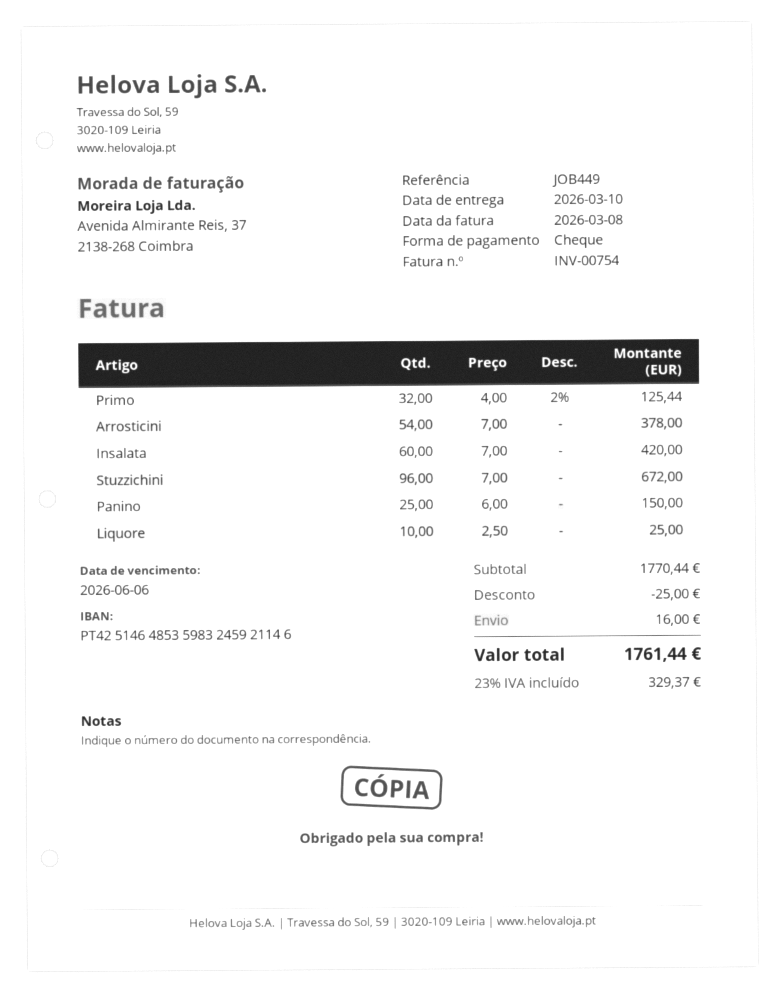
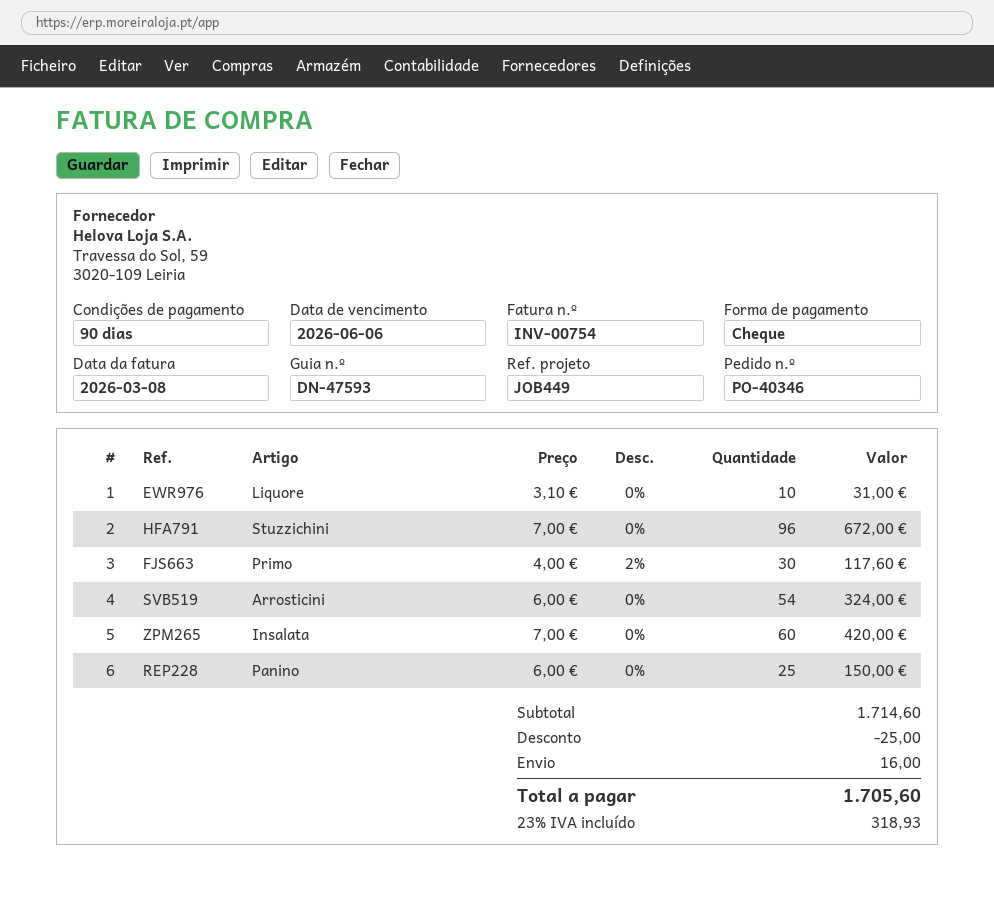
Primo: 32 x 4.00 - 2% = 125.44 -> 30 x 4.00 - 2% = 117.60
Arrosticini: 54 x 7.00 = 378.00 -> 54 x 6.00 = 324.00
Liquore: 10 x 2.50 = 25.00 -> 10 x 3.10 = 31.00
subtotal: 1770.44 -> 1714.60
tax: 23% = 329.37 -> 23% = 318.93
total: 1761.44 -> 1705.60

